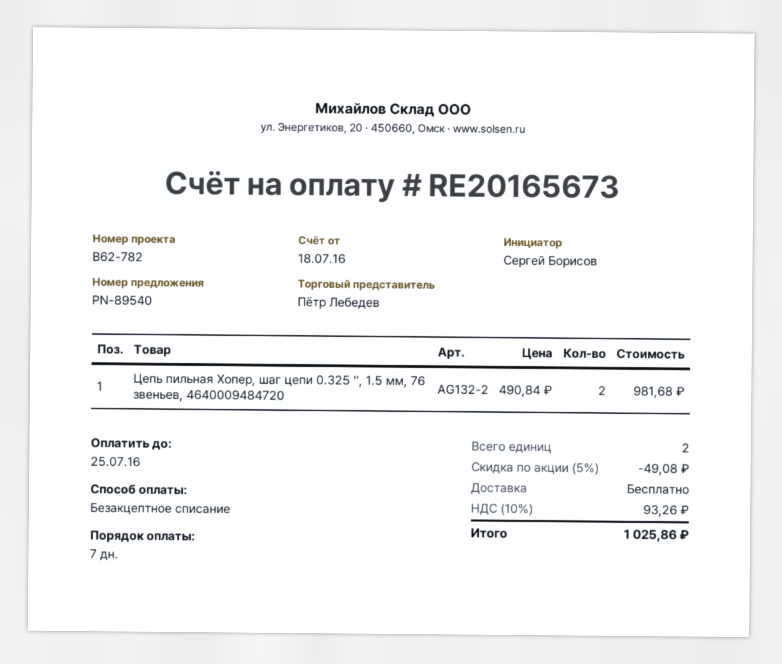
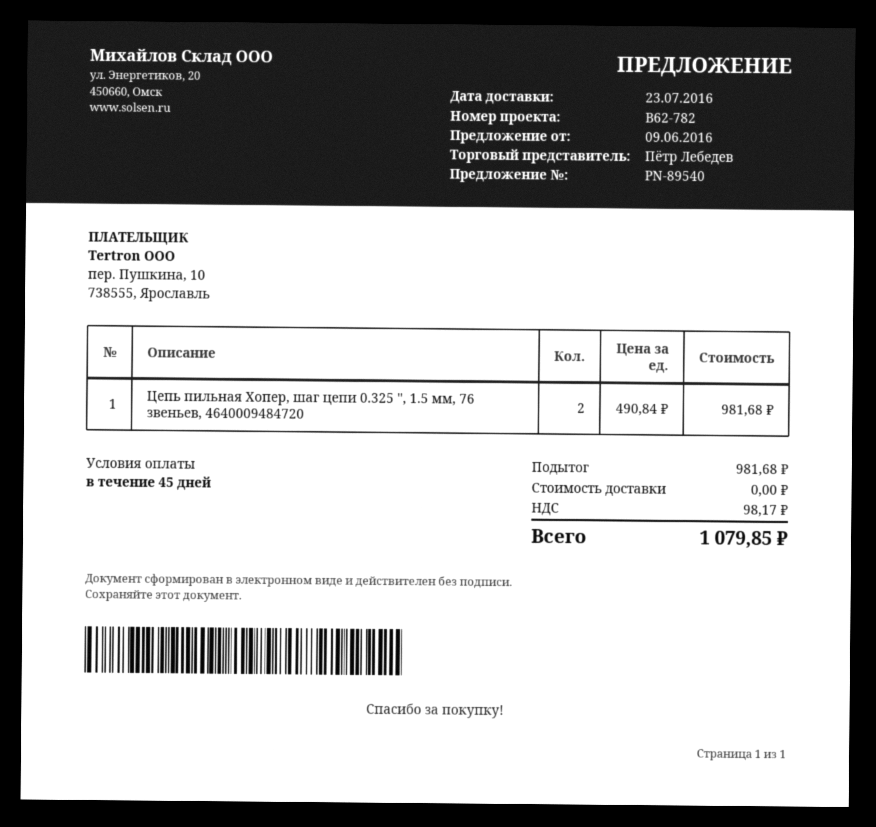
payment terms: 7 days -> 45 days
discount: 5% = 49.08 -> none
tax: 93.26 -> 98.17
total: 1025.86 -> 1079.85

